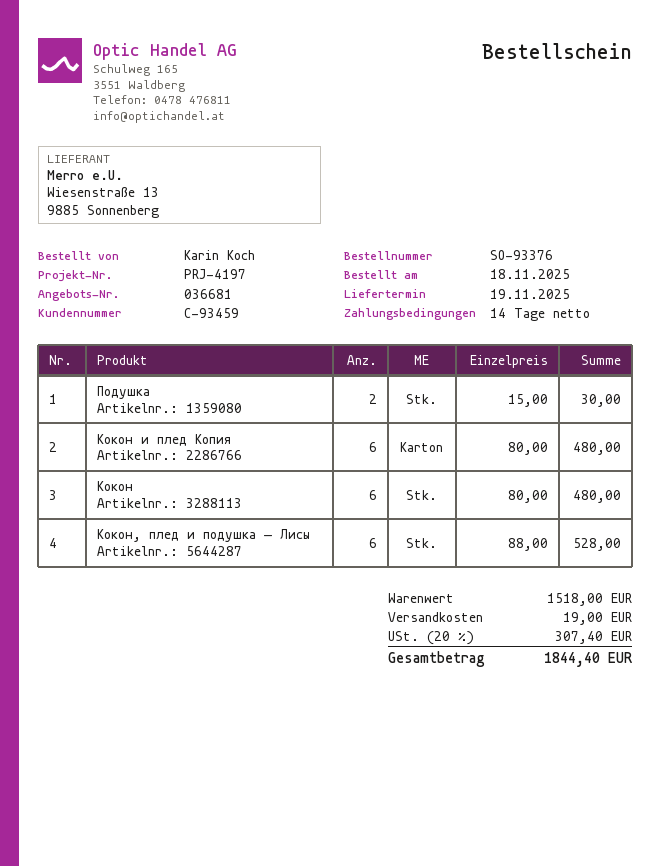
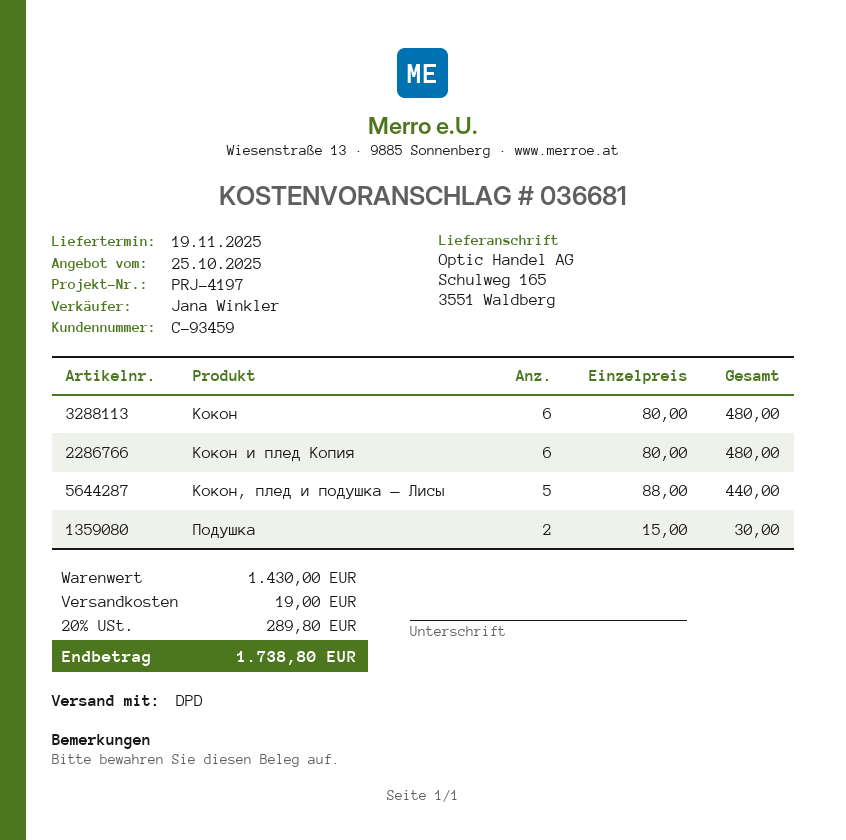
Кокон, плед и подушка — Лисы: 6 x 88.00 = 528.00 -> 5 x 88.00 = 440.00
subtotal: 1518.00 -> 1430.00
tax: 20% = 307.40 -> 20% = 289.80
total: 1844.40 -> 1738.80

